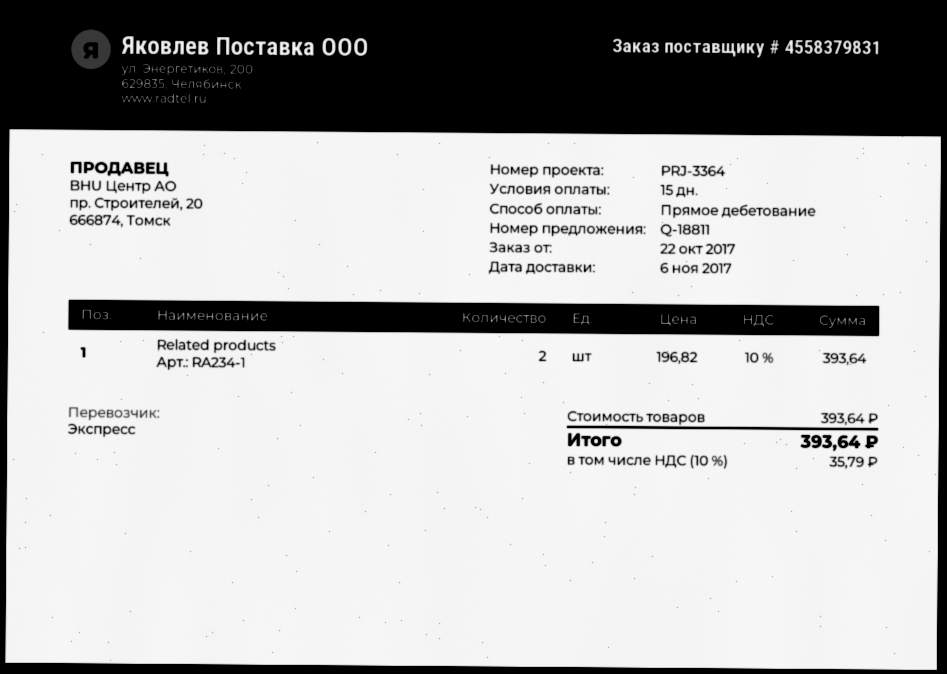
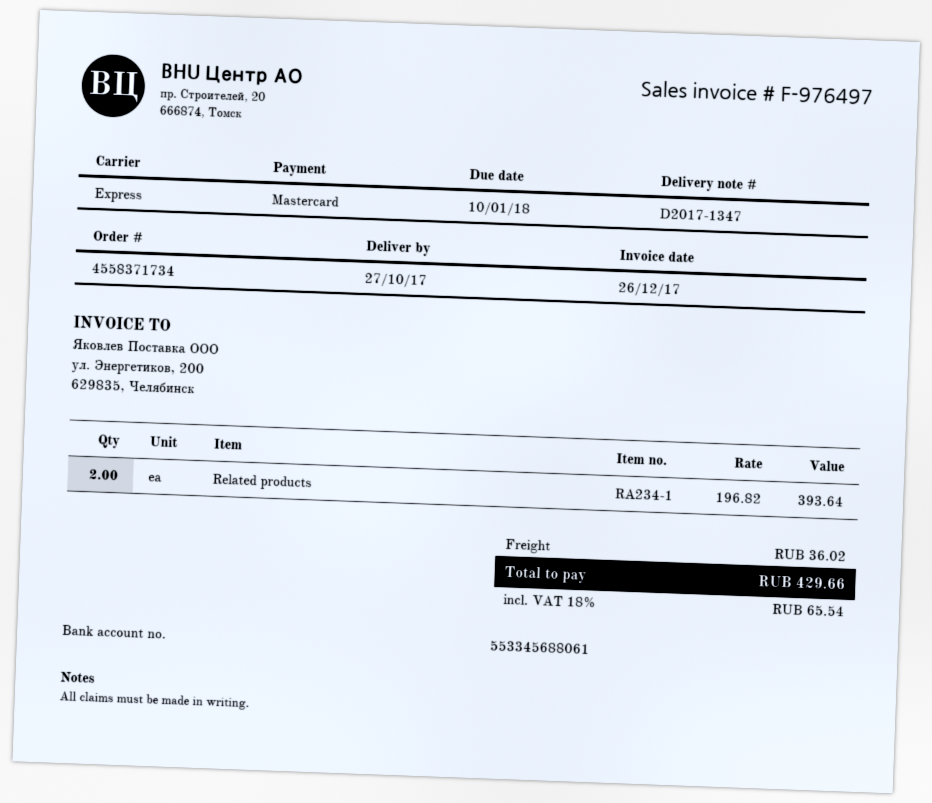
order number: 4558379831 -> 4558371734
delivery date: 2017-11-06 -> 2017-10-27
payment method: direct debit -> Mastercard
shipping: none -> 36.02
tax: 10% = 35.79 -> 18% = 65.54
total: 393.64 -> 429.66

